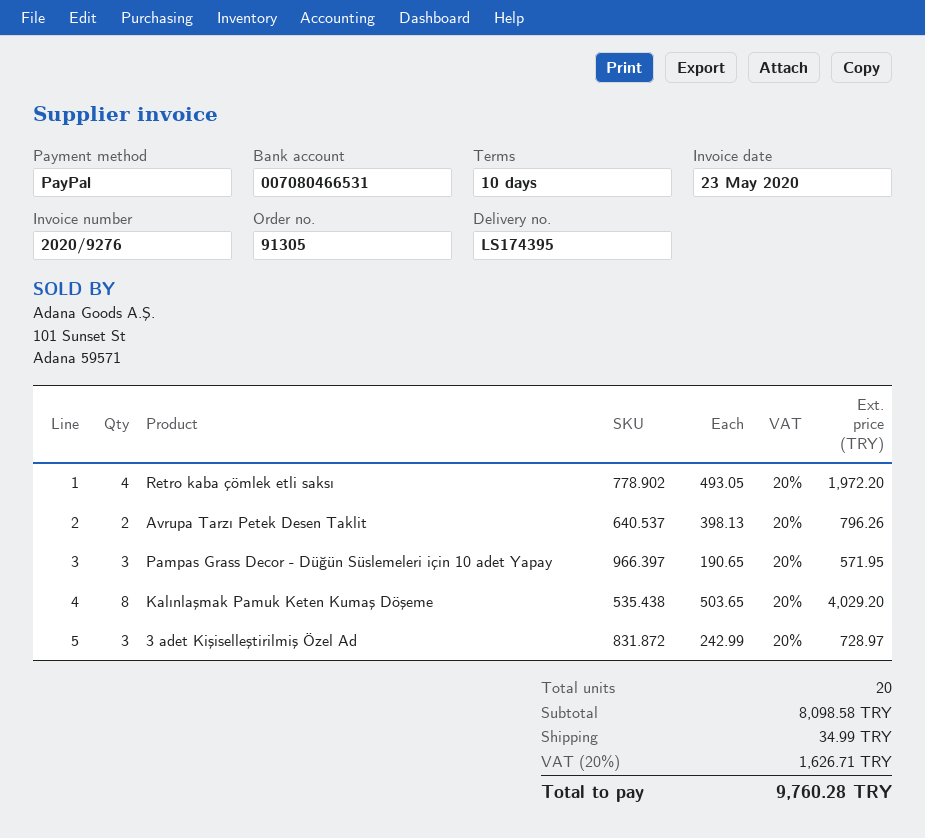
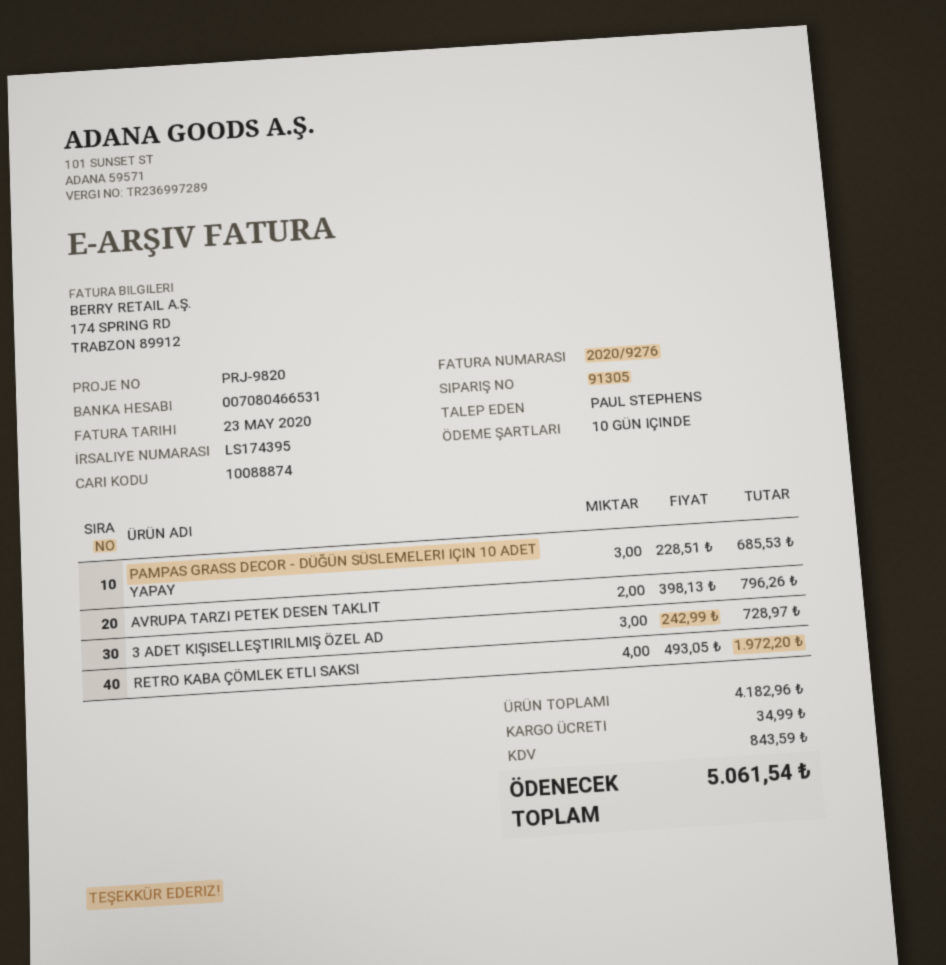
Pampas Grass Decor - Düğün Süslemeleri için 10 adet Yapay: 3 x 190.65 = 571.95 -> 3 x 228.51 = 685.53
Kalınlaşmak Pamuk Keten Kumaş Döşeme: 8 x 503.65 = 4029.20 -> none
subtotal: 8098.58 -> 4182.96
tax: 1626.71 -> 843.59
total: 9760.28 -> 5061.54

